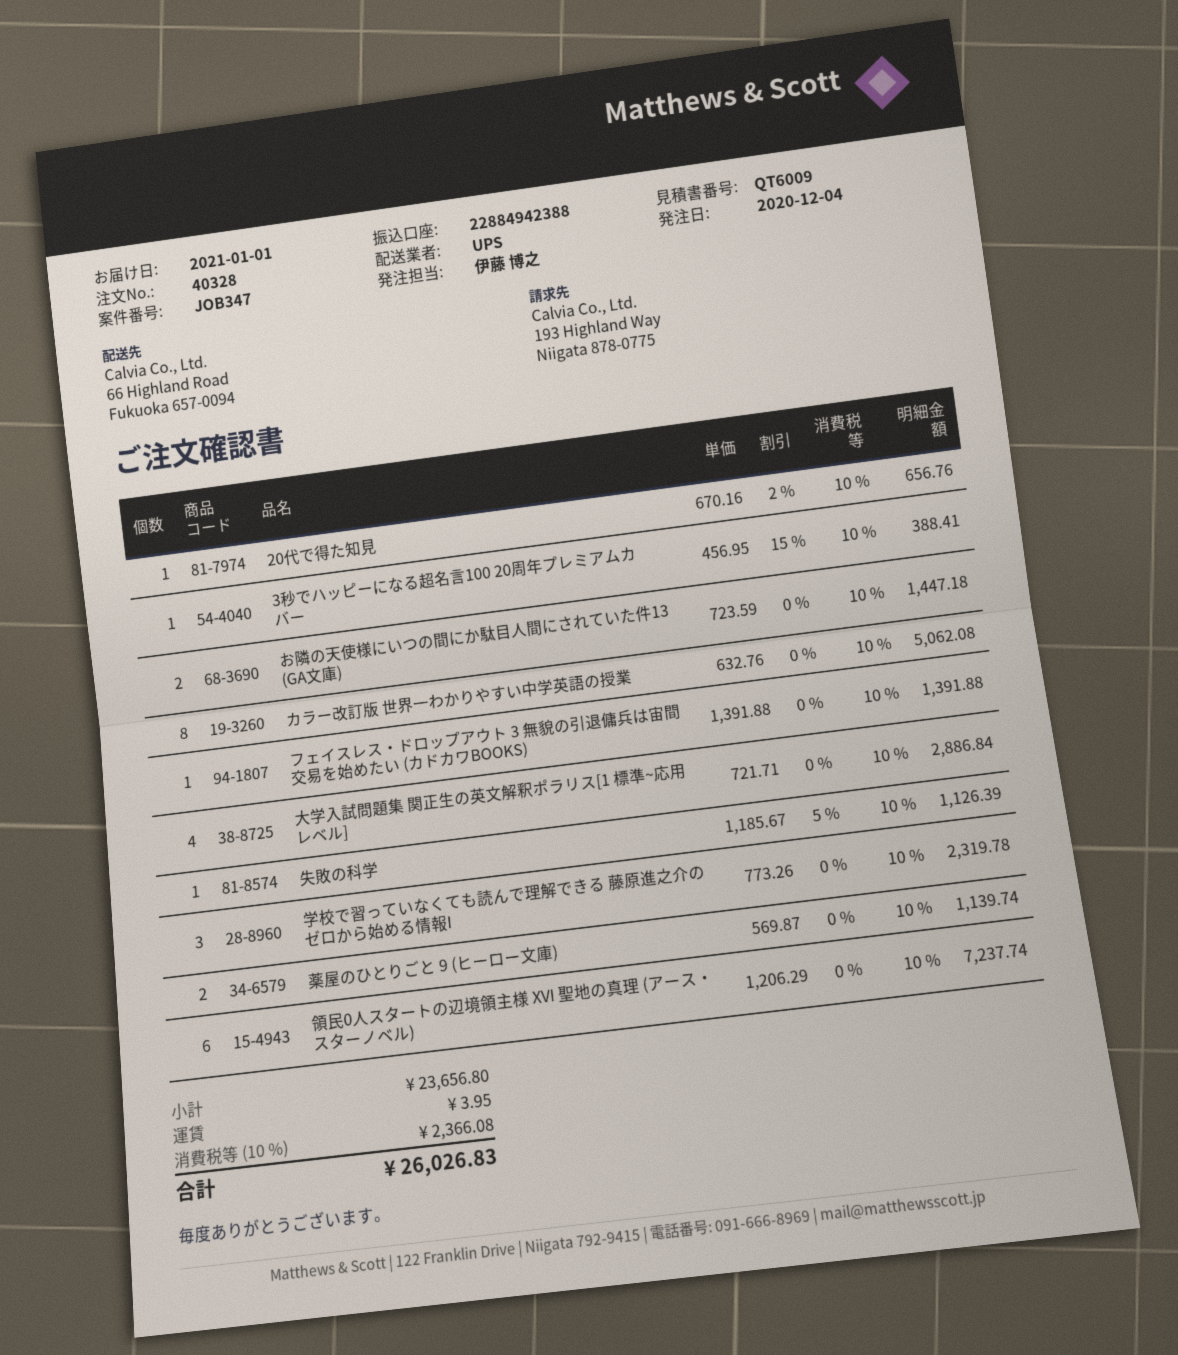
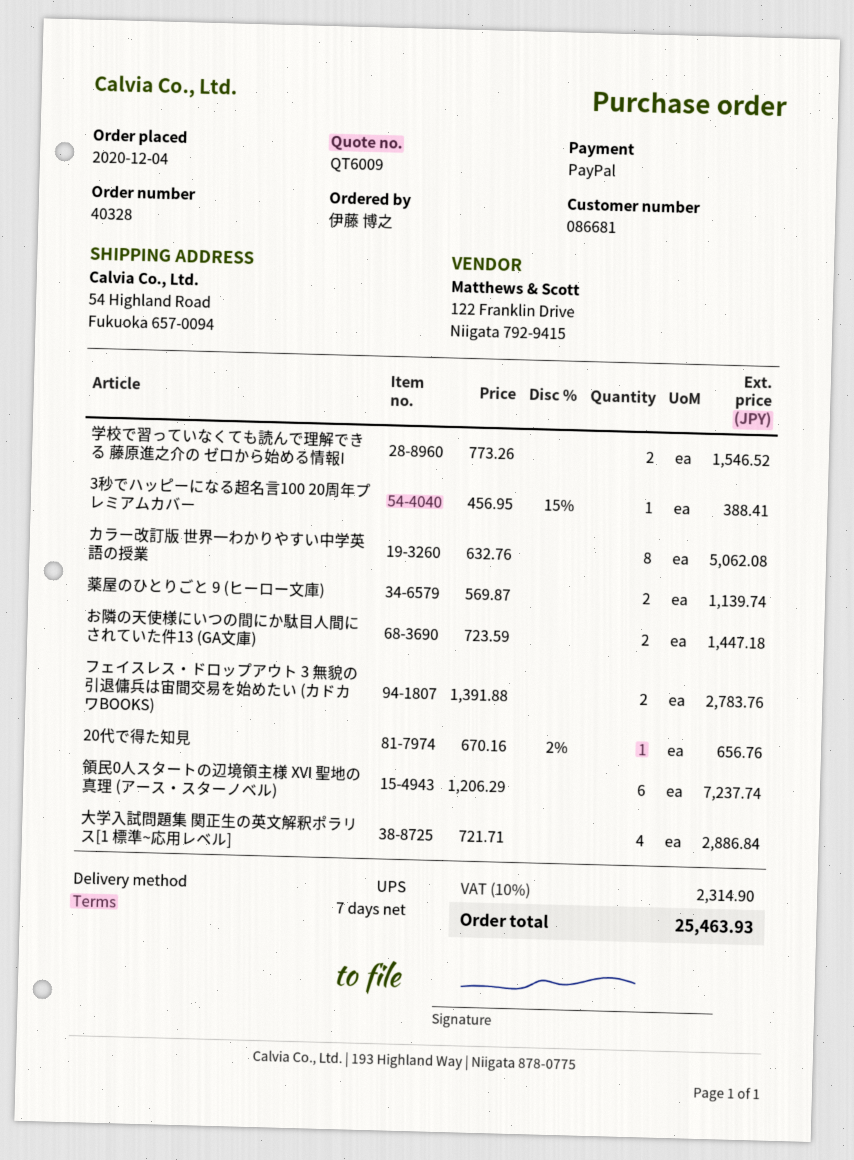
ship to: 66 Highland Road, Fukuoka 657-0094 -> 54 Highland Road, Fukuoka 657-0094
フェイスレス・ドロップアウト 3 無貌の引退傭兵は宙間交易を始めたい (カドカワBOOKS): 1 x 1391.88 = 1391.88 -> 2 x 1391.88 = 2783.76
失敗の科学: 1 x 1185.67 - 5% = 1126.39 -> none
学校で習っていなくても読んで理解できる 藤原進之介の ゼロから始める情報I: 3 x 773.26 = 2319.78 -> 2 x 773.26 = 1546.52
shipping: 3.95 -> none
tax: 10% = 2366.08 -> 10% = 2314.90
total: 26026.83 -> 25463.93

